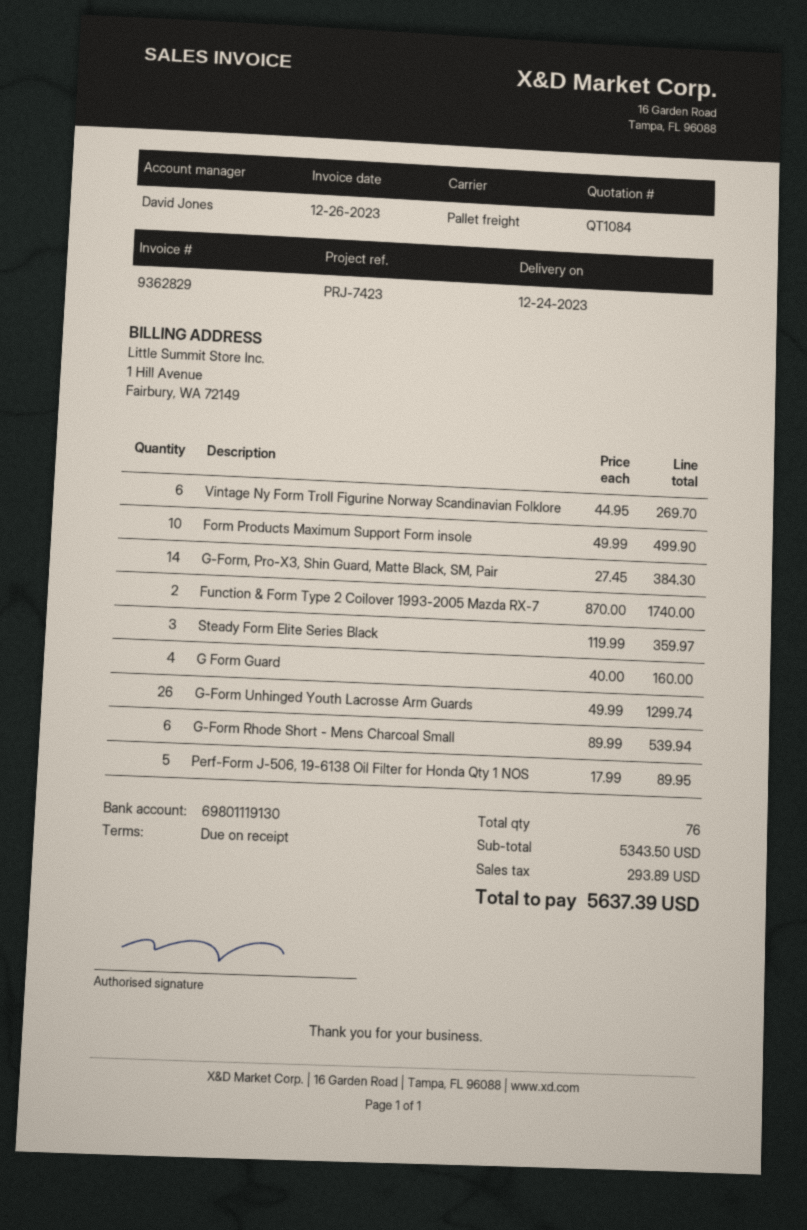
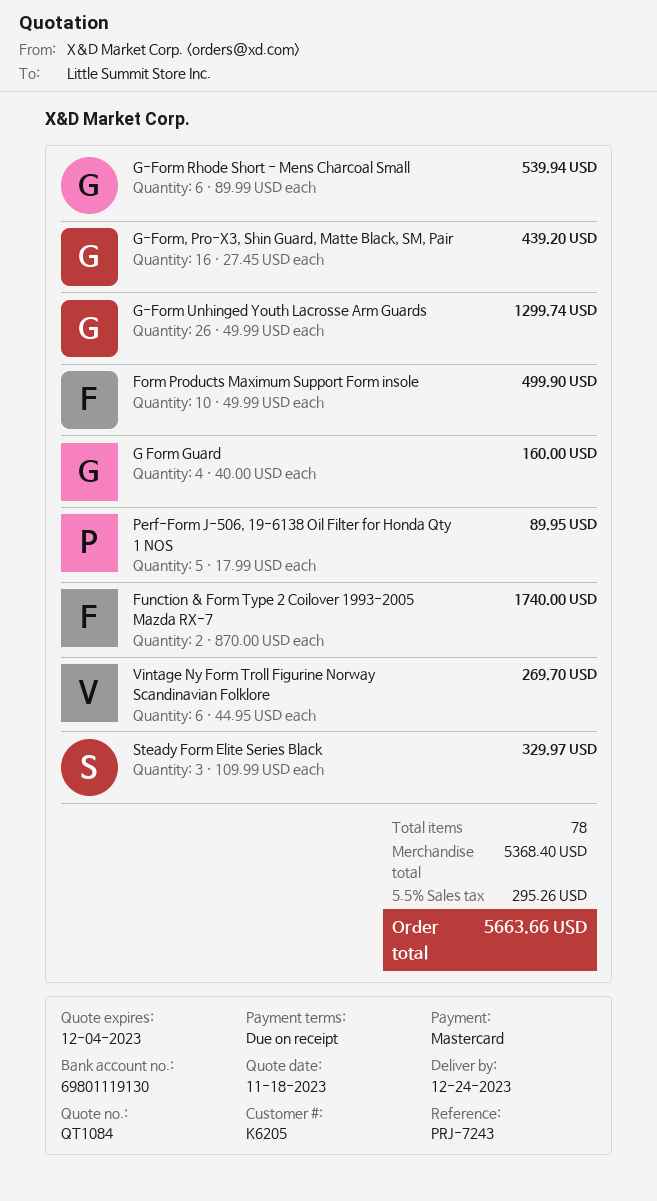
reference: PRJ-7423 -> PRJ-7243
G-Form, Pro-X3, Shin Guard, Matte Black, SM, Pair: 14 x 27.45 = 384.30 -> 16 x 27.45 = 439.20
Steady Form Elite Series Black: 3 x 119.99 = 359.97 -> 3 x 109.99 = 329.97
total quantity: 76 -> 78
subtotal: 5343.50 -> 5368.40
tax: 293.89 -> 295.26
total: 5637.39 -> 5663.66

